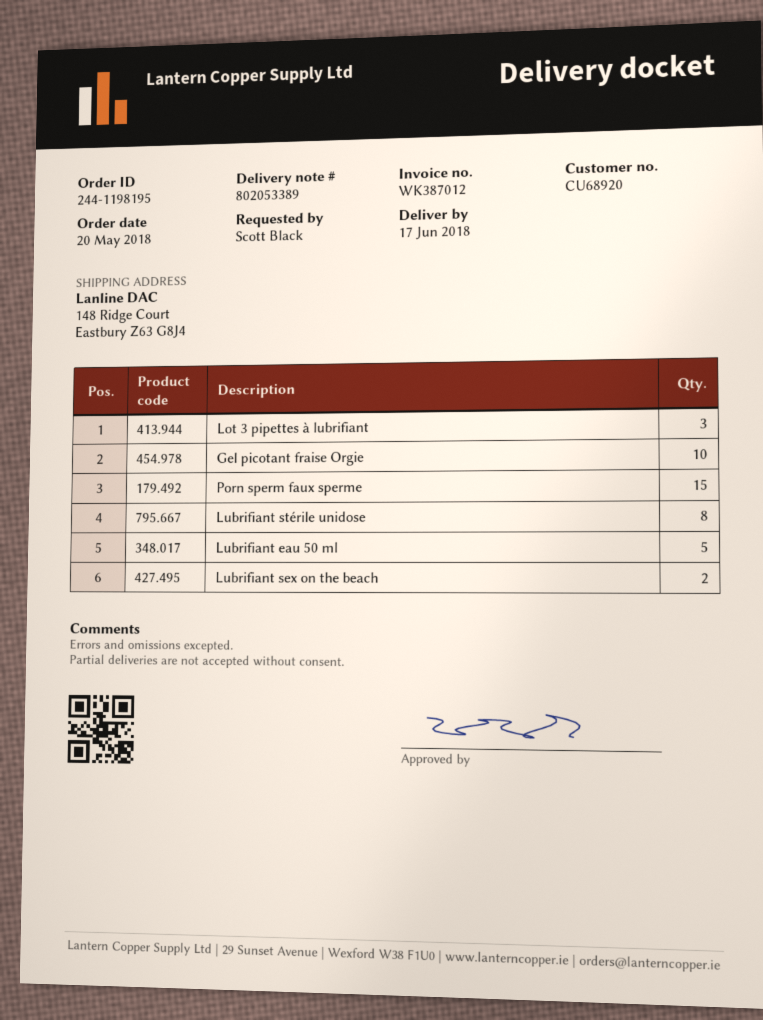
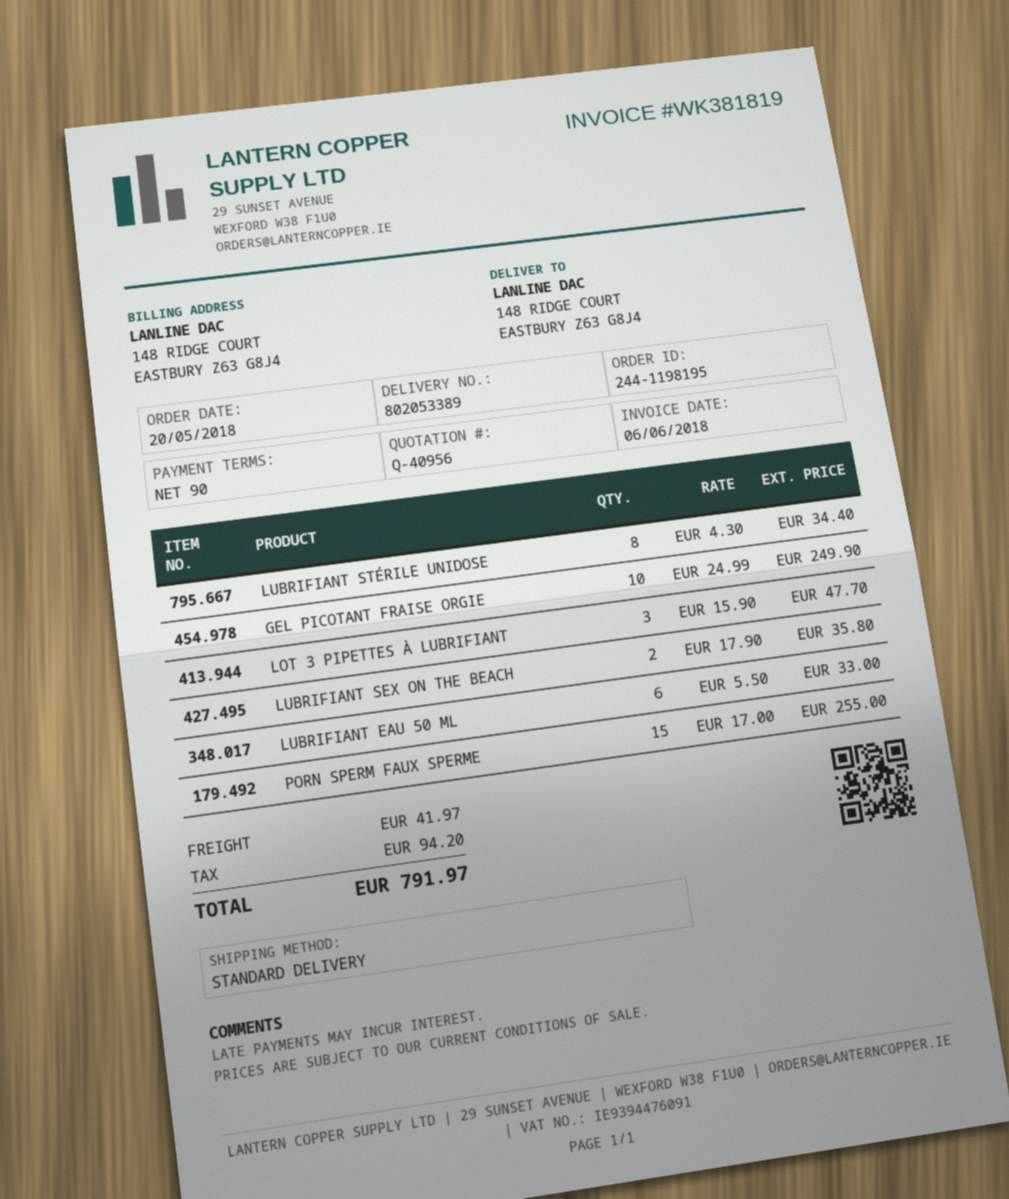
invoice number: WK387012 -> WK381819
Lubrifiant eau 50 ml: 5 -> 6

